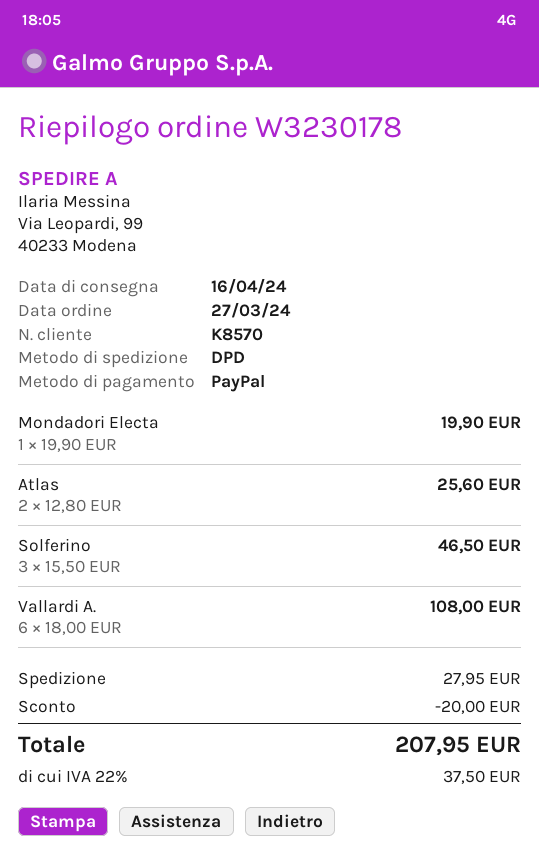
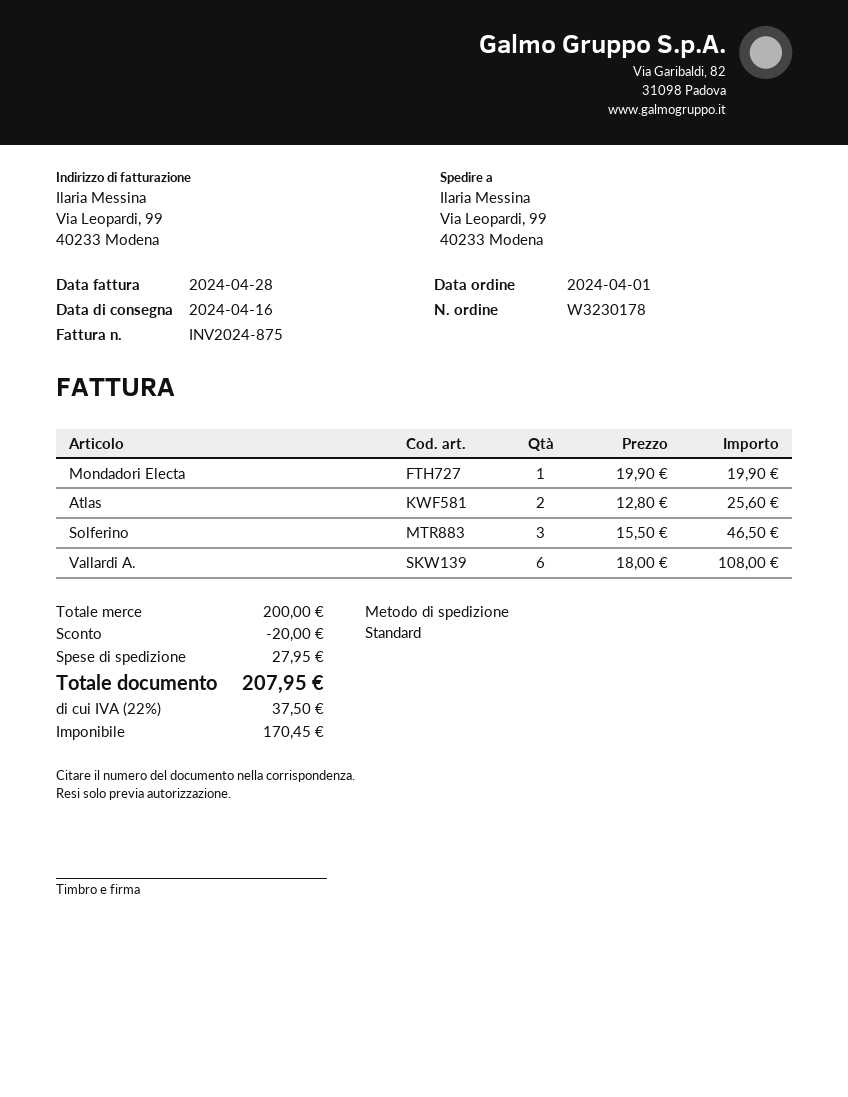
order date: 2024-03-27 -> 2024-04-01
shipping method: DPD -> standard

